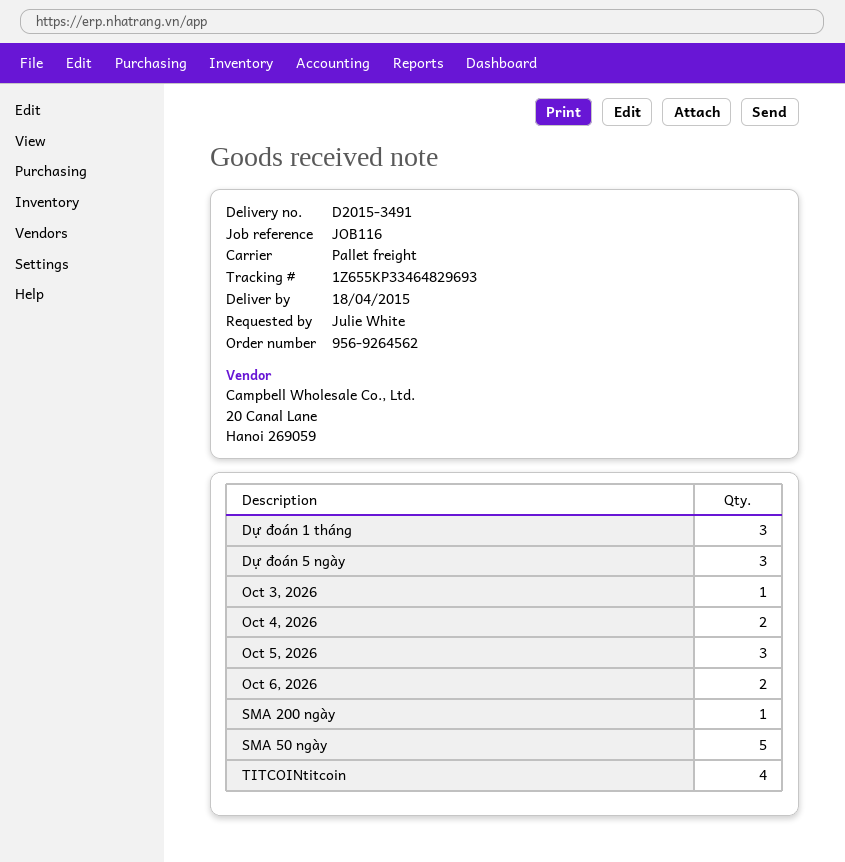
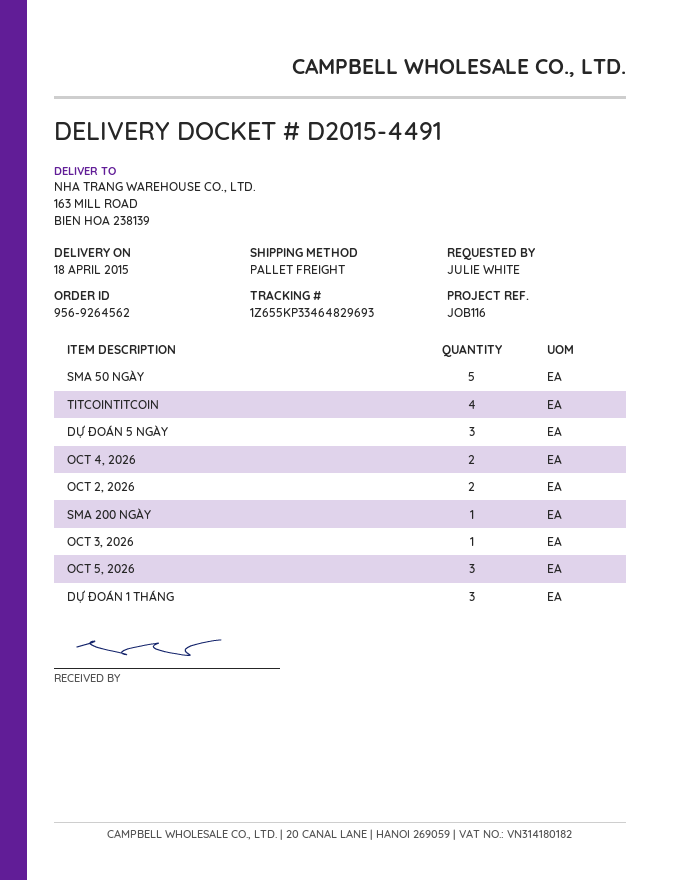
delivery note number: D2015-3491 -> D2015-4491
Oct 6, 2026: 2 -> none
OCT 2, 2026: none -> 2

